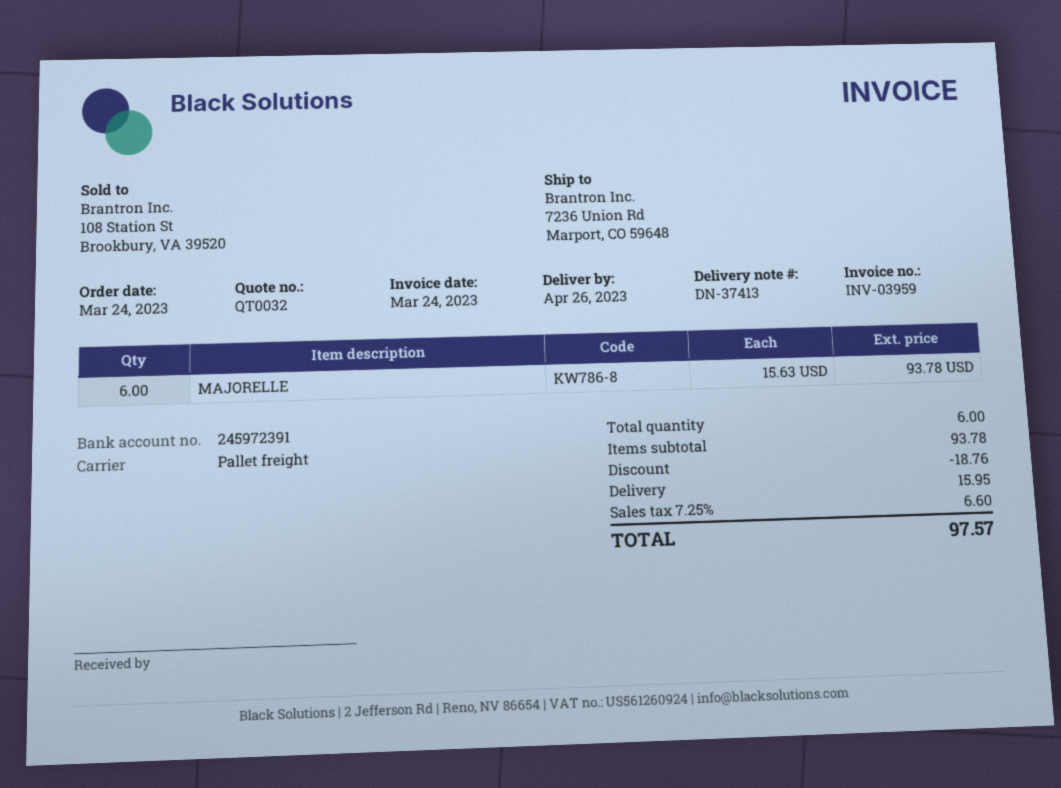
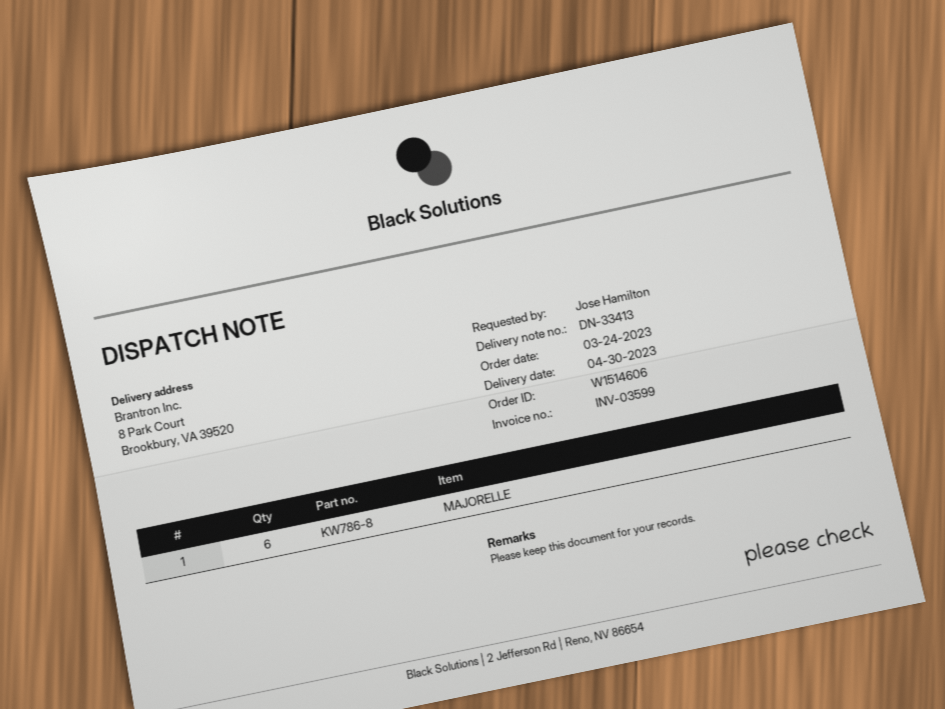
delivery note number: DN-37413 -> DN-33413
delivery date: 2023-04-26 -> 2023-04-30
invoice number: INV-03959 -> INV-03599
ship to: 7236 Union Rd, Marport, CO 59648 -> 8 Park Court, Brookbury, VA 39520

